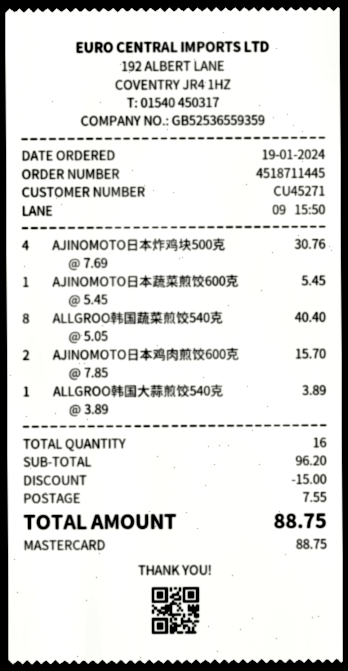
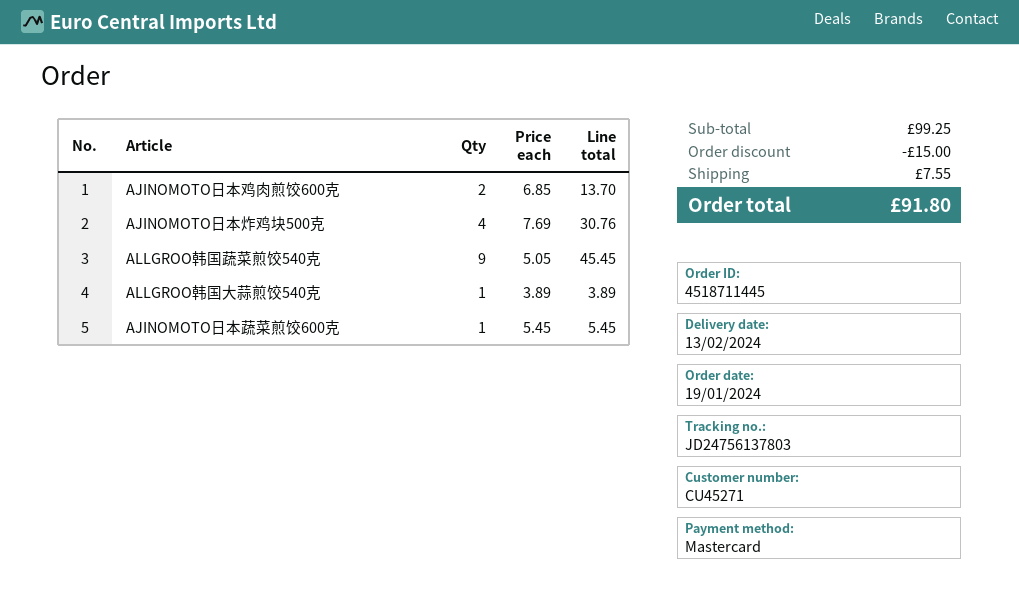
ALLGROO韩国蔬菜煎饺540克: 8 x 5.05 = 40.40 -> 9 x 5.05 = 45.45
AJINOMOTO日本鸡肉煎饺600克: 2 x 7.85 = 15.70 -> 2 x 6.85 = 13.70
subtotal: 96.20 -> 99.25
total: 88.75 -> 91.80

